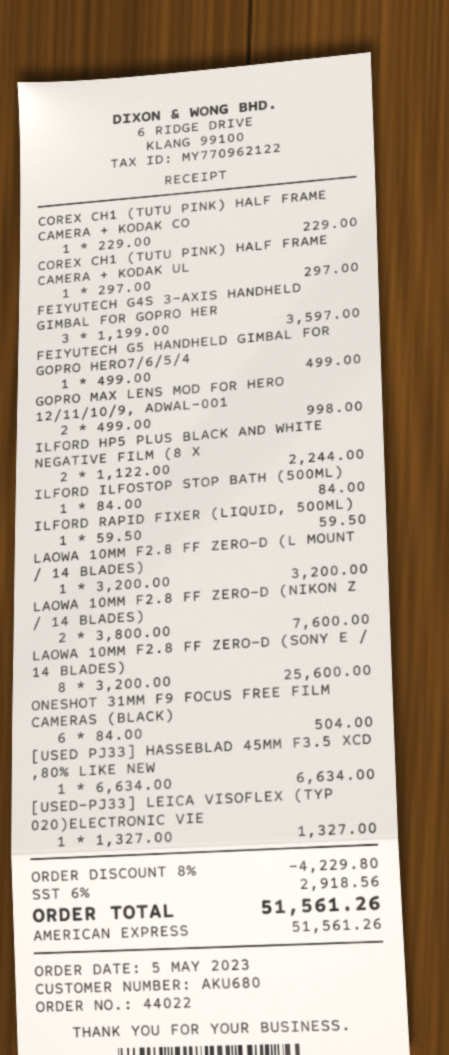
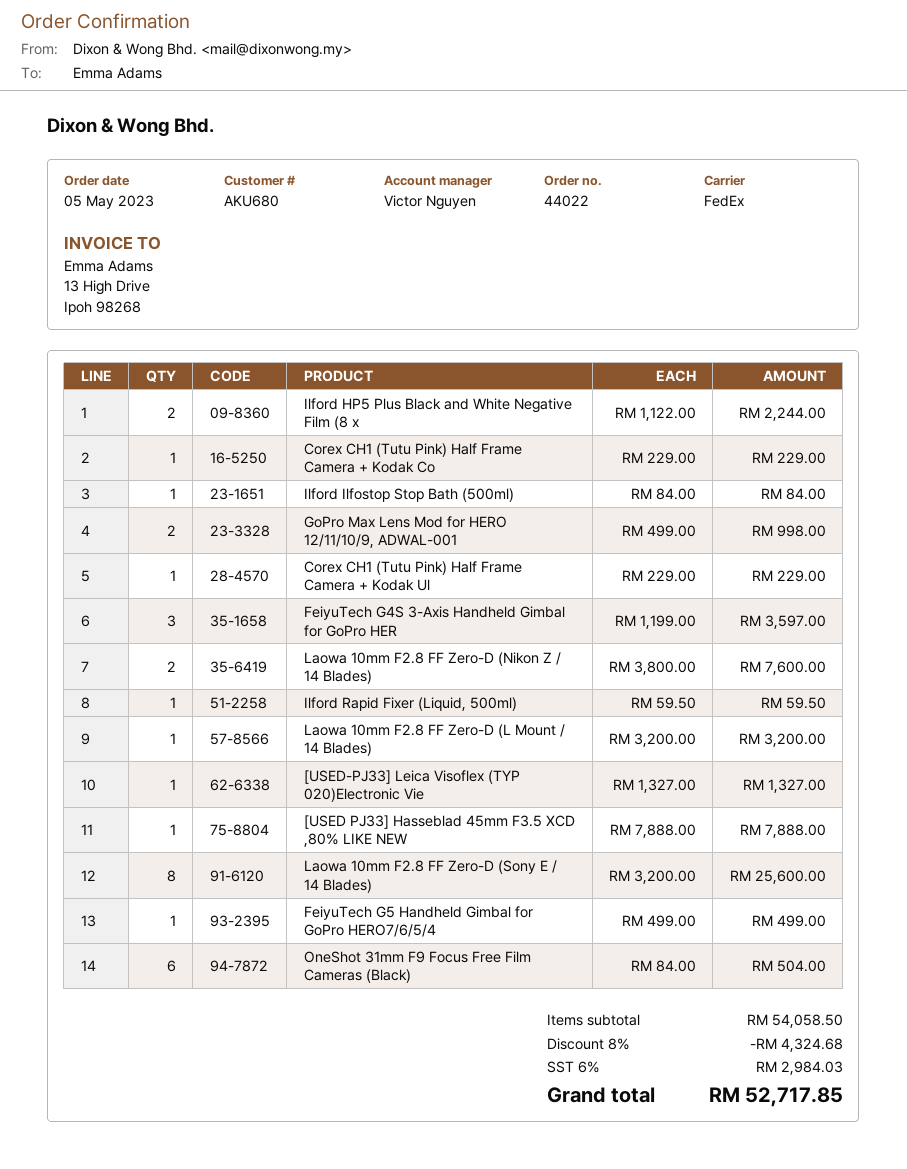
COREX CH1 (TUTU PINK) HALF FRAME CAMERA + KODAK UL: 1 x 297.00 = 297.00 -> 1 x 229.00 = 229.00
[USED PJ33] HASSEBLAD 45MM F3.5 XCD ,80% LIKE NEW: 1 x 6634.00 = 6634.00 -> 1 x 7888.00 = 7888.00
discount: 8% = 4229.80 -> 8% = 4324.68
tax: 6% = 2918.56 -> 6% = 2984.03
total: 51561.26 -> 52717.85

